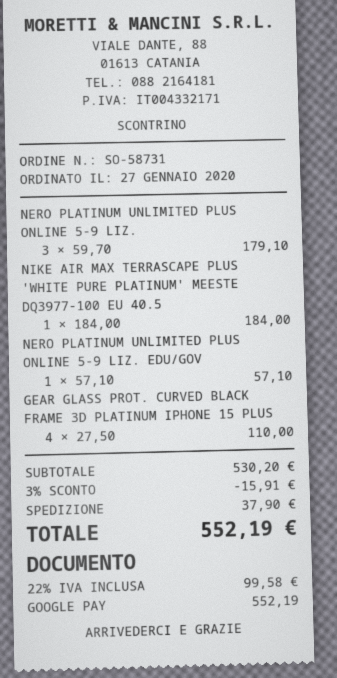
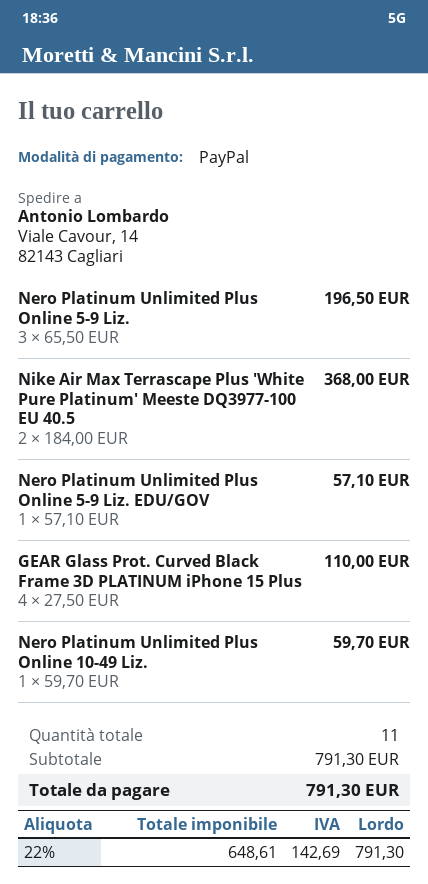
payment method: Google Pay -> PayPal
NERO PLATINUM UNLIMITED PLUS ONLINE 5-9 LIZ.: 3 x 59.70 = 179.10 -> 3 x 65.50 = 196.50
NIKE AIR MAX TERRASCAPE PLUS 'WHITE PURE PLATINUM' MEESTE DQ3977-100 EU 40.5: 1 x 184.00 = 184.00 -> 2 x 184.00 = 368.00
Nero Platinum Unlimited Plus Online 10-49 Liz.: none -> 1 x 59.70 = 59.70
subtotal: 530.20 -> 791.30
discount: 3% = 15.91 -> none
shipping: 37.90 -> none
tax: 22% = 99.58 -> 22% = 142.69
total: 552.19 -> 791.30

